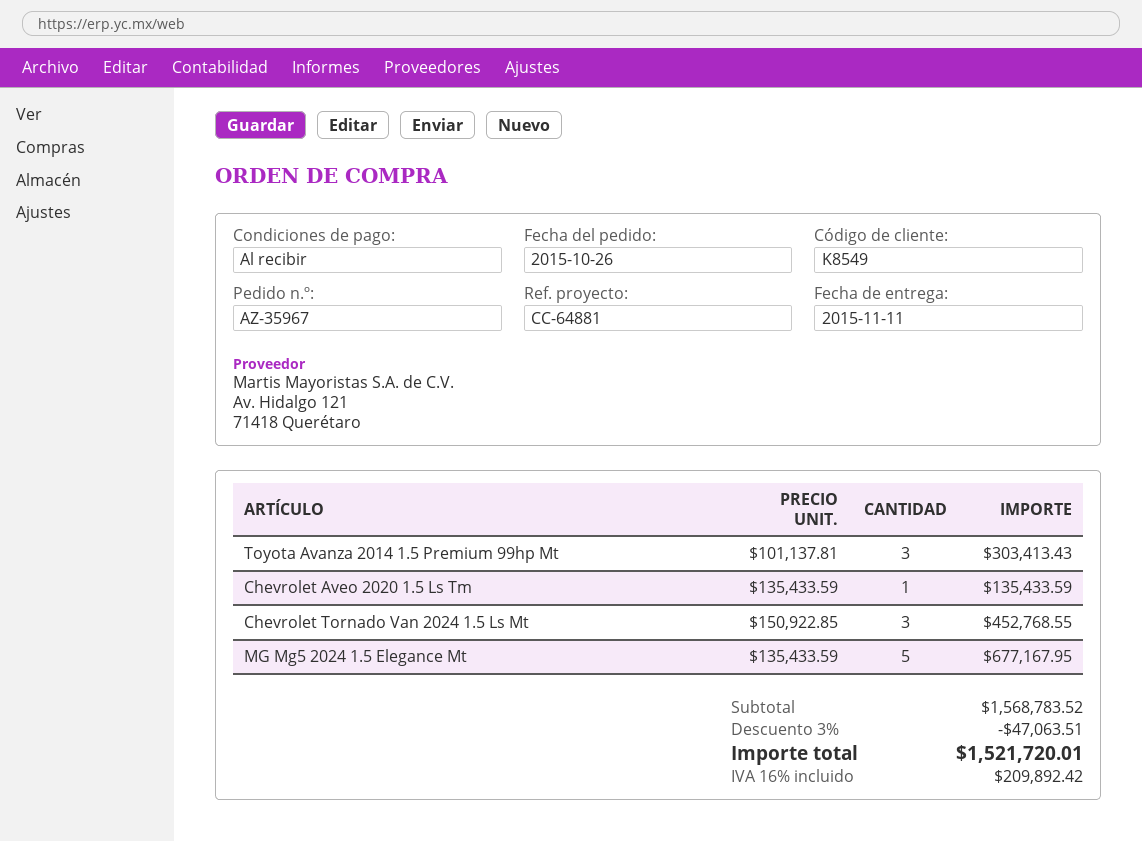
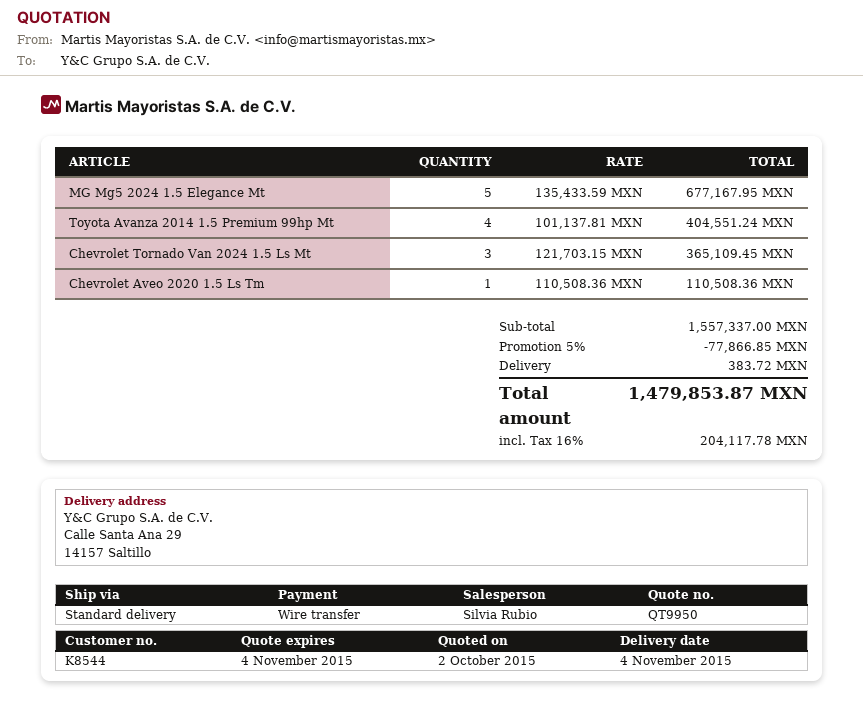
delivery date: 2015-11-11 -> 2015-11-04
customer number: K8549 -> K8544
Toyota Avanza 2014 1.5 Premium 99hp Mt: 3 x 101137.81 = 303413.43 -> 4 x 101137.81 = 404551.24
Chevrolet Aveo 2020 1.5 Ls Tm: 1 x 135433.59 = 135433.59 -> 1 x 110508.36 = 110508.36
Chevrolet Tornado Van 2024 1.5 Ls Mt: 3 x 150922.85 = 452768.55 -> 3 x 121703.15 = 365109.45
subtotal: 1568783.52 -> 1557337.00
discount: 3% = 47063.51 -> 5% = 77866.85
shipping: none -> 383.72
tax: 16% = 209892.42 -> 16% = 204117.78
total: 1521720.01 -> 1479853.87

